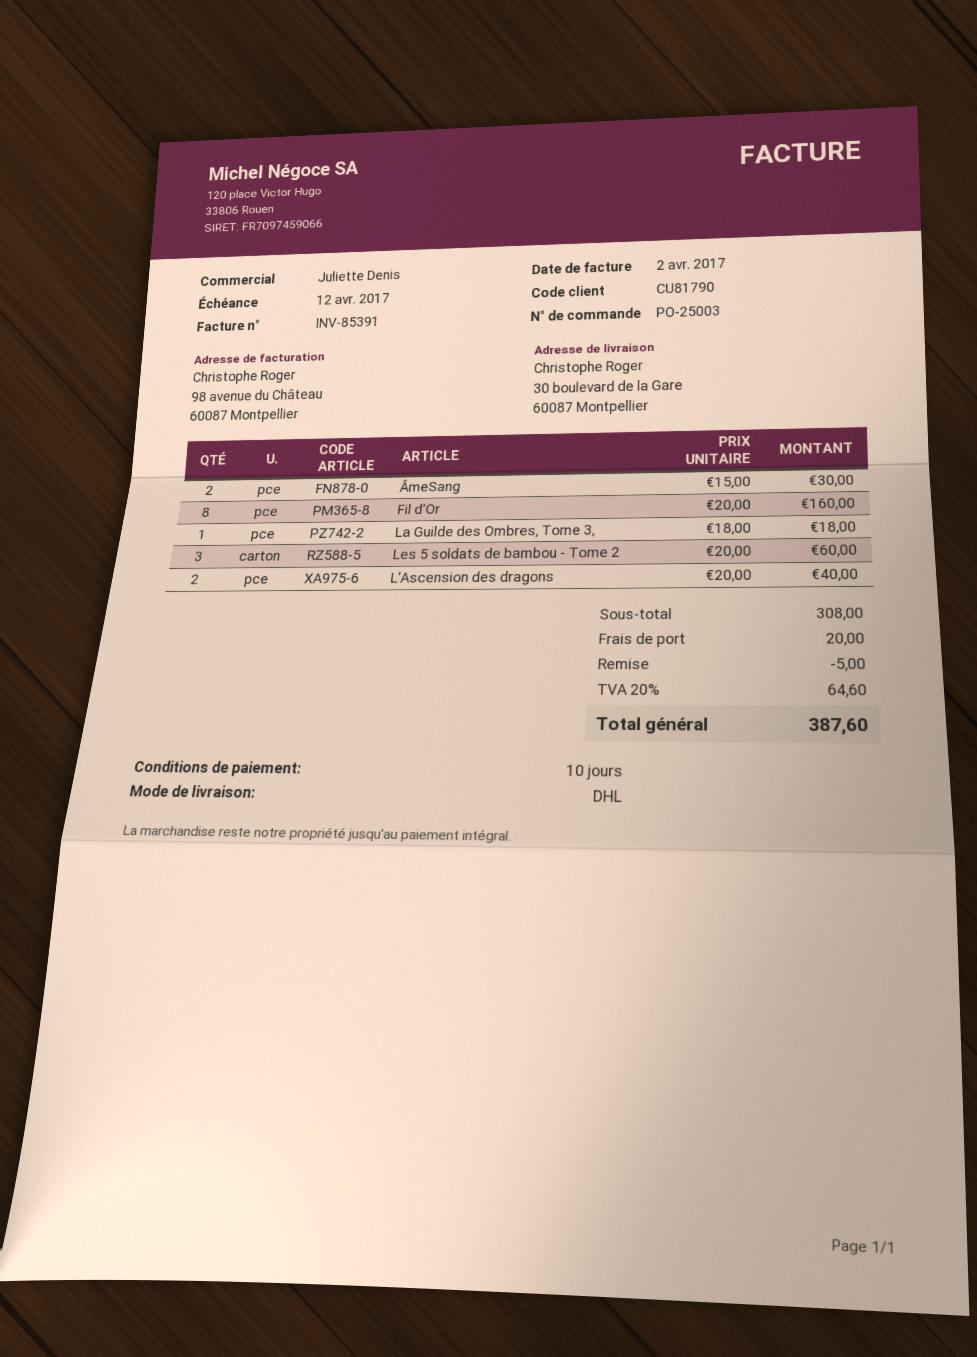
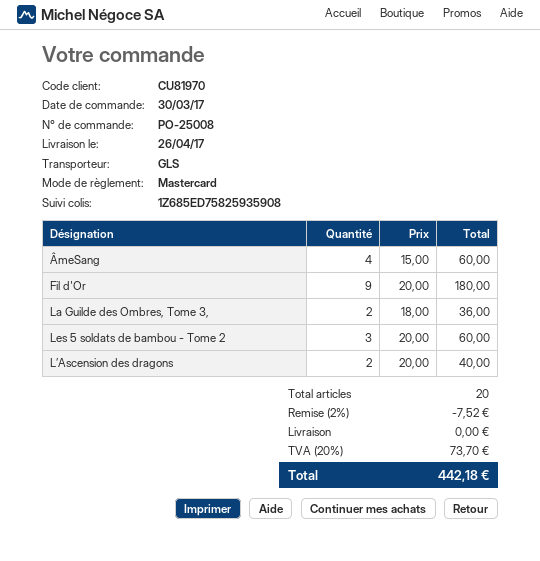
order number: PO-25003 -> PO-25008
customer number: CU81790 -> CU81970
shipping method: DHL -> GLS
ÂmeSang: 2 x 15.00 = 30.00 -> 4 x 15.00 = 60.00
Fil d'Or: 8 x 20.00 = 160.00 -> 9 x 20.00 = 180.00
La Guilde des Ombres, Tome 3,: 1 x 18.00 = 18.00 -> 2 x 18.00 = 36.00
discount: 5.00 -> 7.52
shipping: 20.00 -> 0.00
tax: 20% = 64.60 -> 20% = 73.70
total: 387.60 -> 442.18

